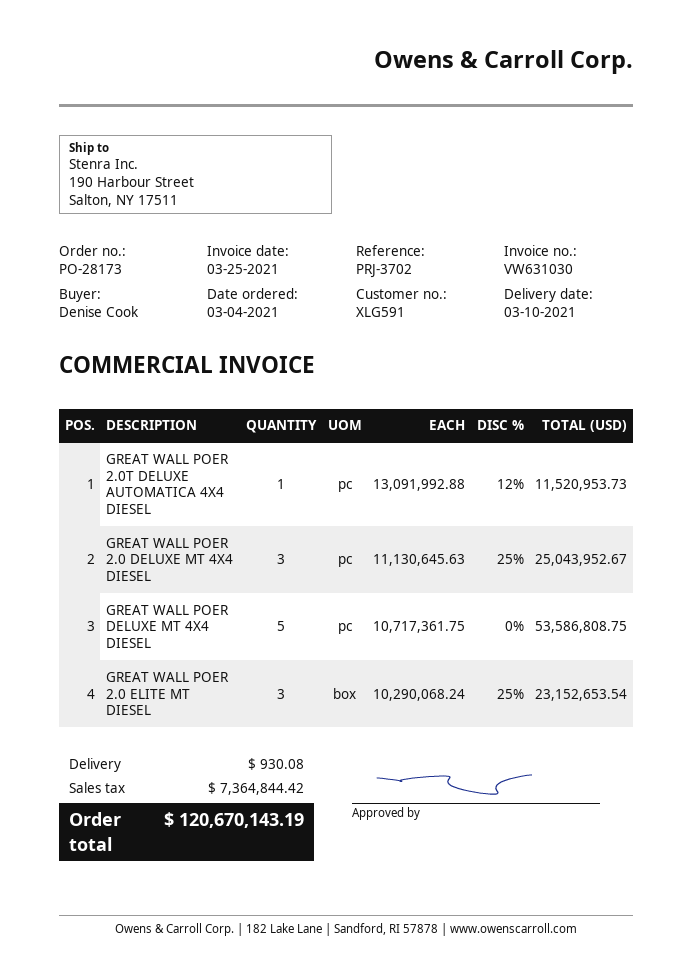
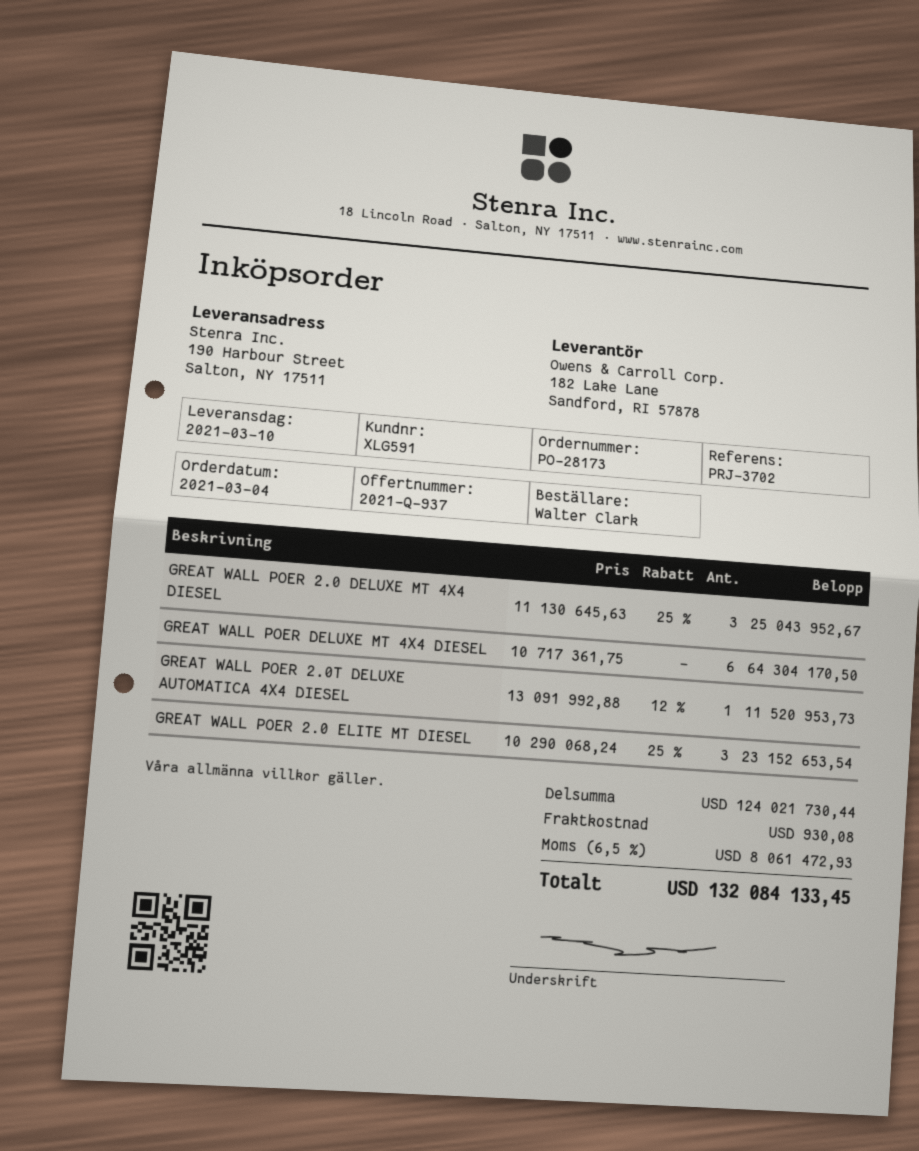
ordered by: Denise Cook -> Walter Clark
GREAT WALL POER DELUXE MT 4X4 DIESEL: 5 x 10717361.75 = 53586808.75 -> 6 x 10717361.75 = 64304170.50
tax: 7364844.42 -> 8061472.93
total: 120670143.19 -> 132084133.45

